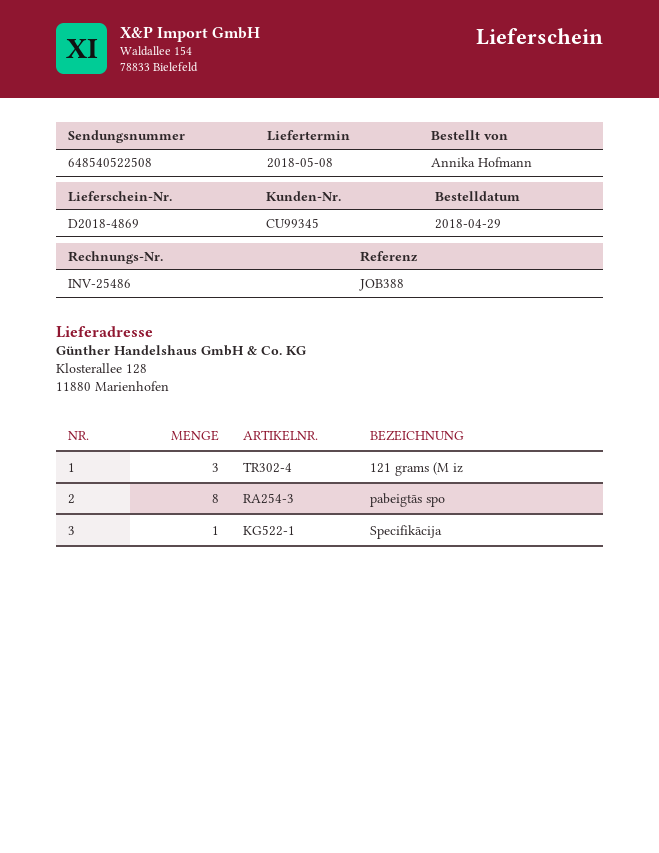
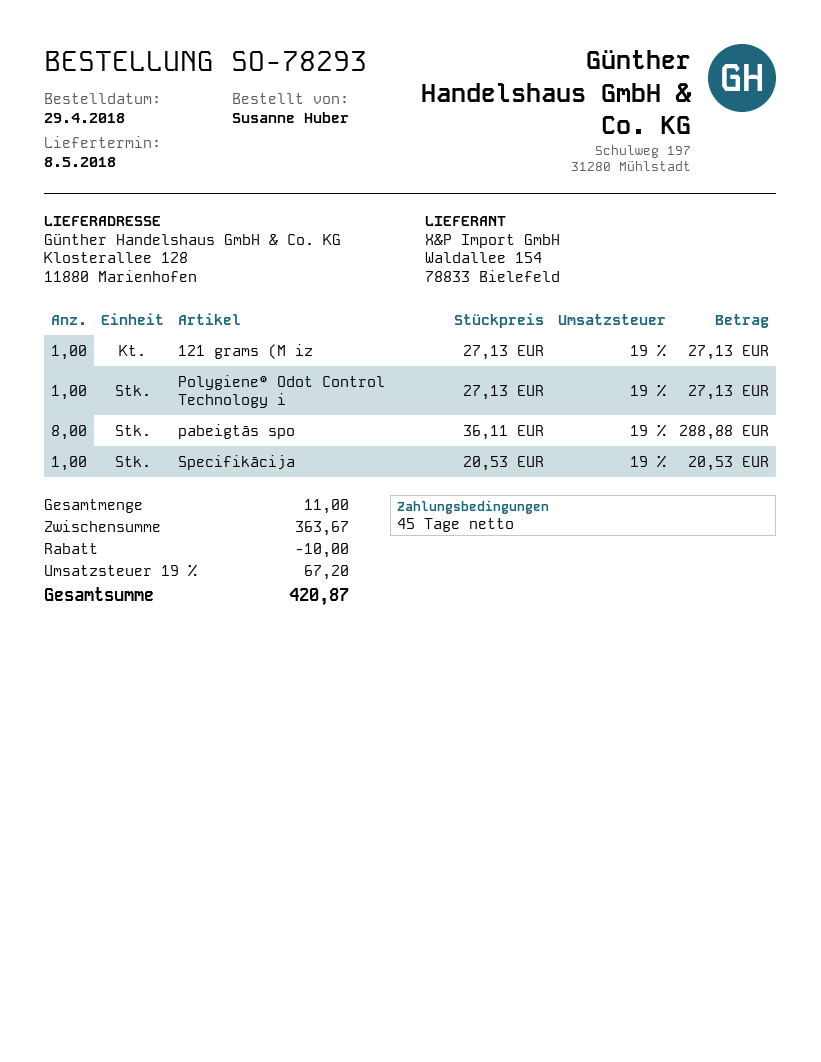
ordered by: Annika Hofmann -> Susanne Huber
121 grams (M iz: 3 -> 1
Polygiene® Odot Control Technology i: none -> 1

